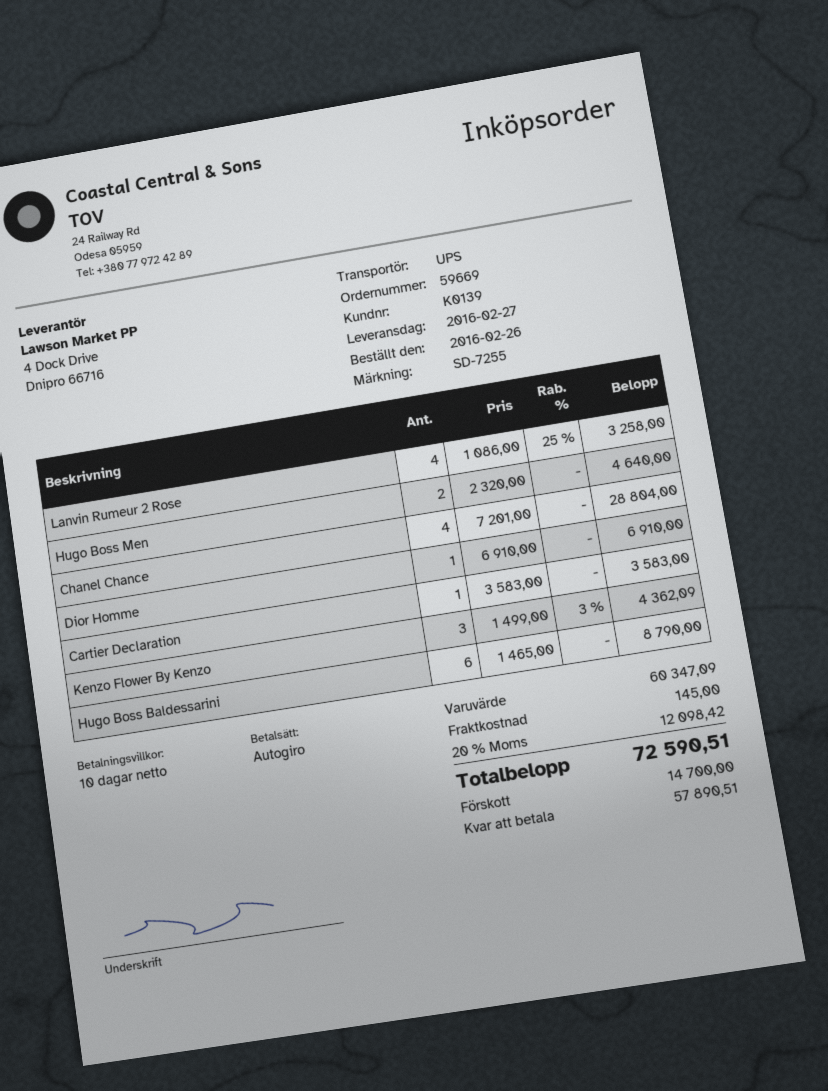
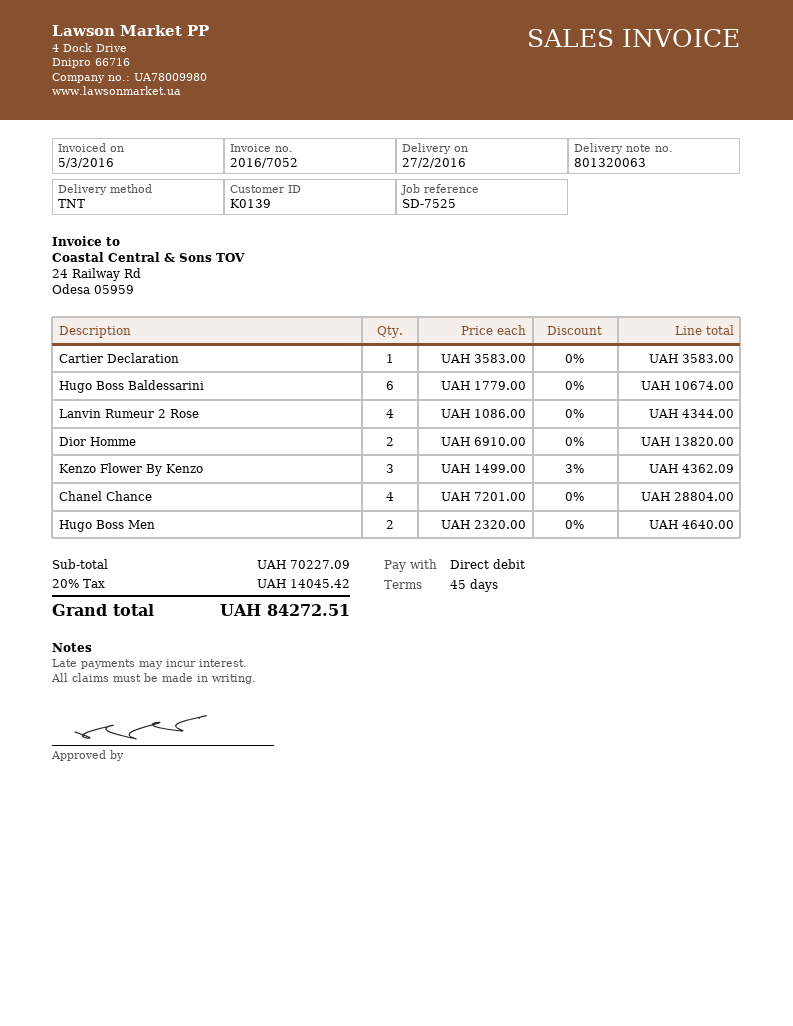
payment terms: 10 days -> 45 days
reference: SD-7255 -> SD-7525
shipping method: UPS -> TNT
Lanvin Rumeur 2 Rose: 4 x 1086.00 - 25% = 3258.00 -> 4 x 1086.00 = 4344.00
Dior Homme: 1 x 6910.00 = 6910.00 -> 2 x 6910.00 = 13820.00
Hugo Boss Baldessarini: 6 x 1465.00 = 8790.00 -> 6 x 1779.00 = 10674.00
subtotal: 60347.09 -> 70227.09
shipping: 145.00 -> none
tax: 20% = 12098.42 -> 20% = 14045.42
total: 72590.51 -> 84272.51

